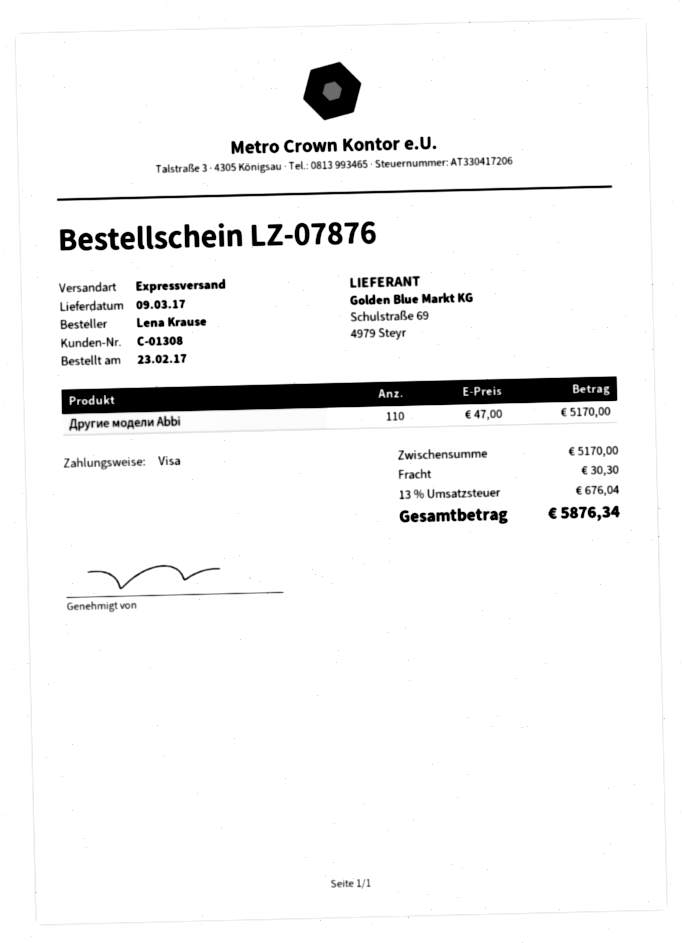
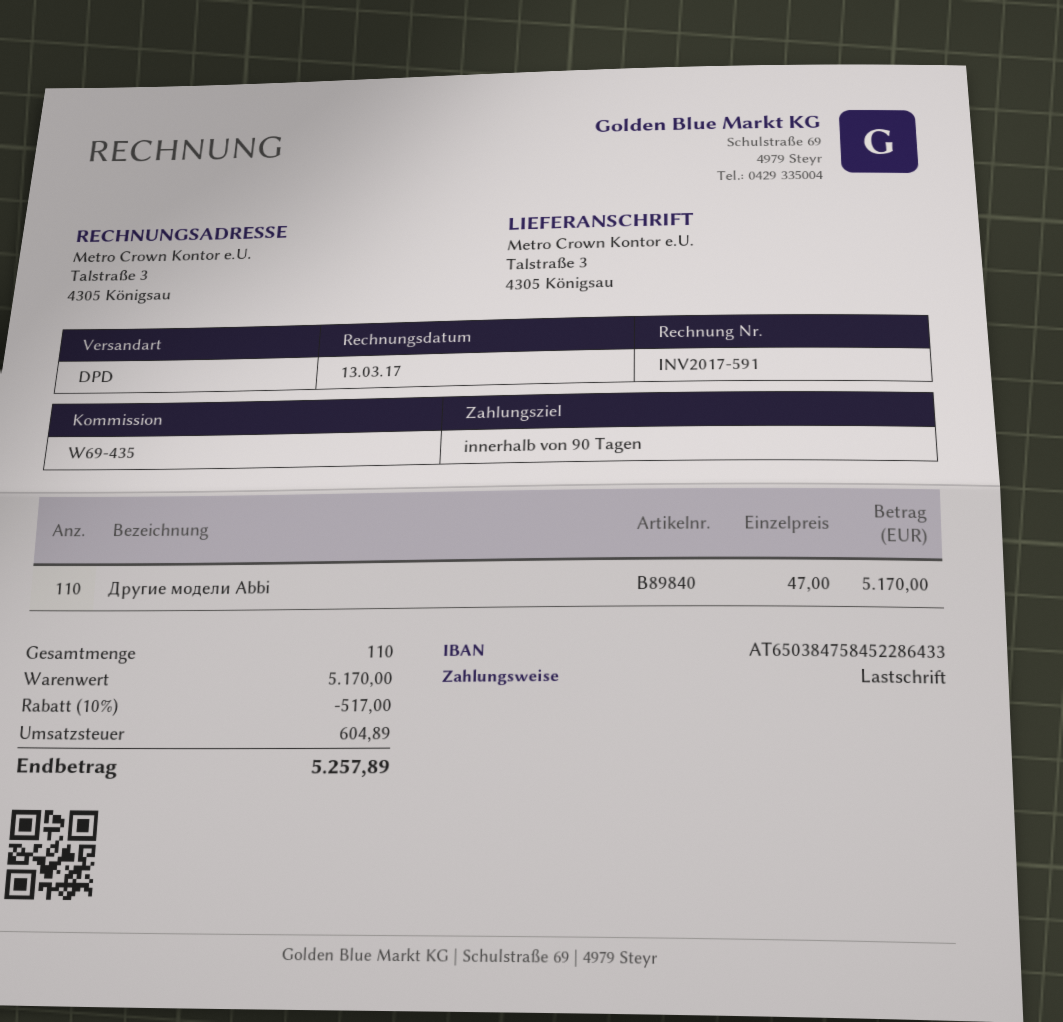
payment method: Visa -> direct debit
shipping method: express -> DPD
discount: none -> 10% = 517.00
shipping: 30.30 -> none
tax: 676.04 -> 604.89
total: 5876.34 -> 5257.89

